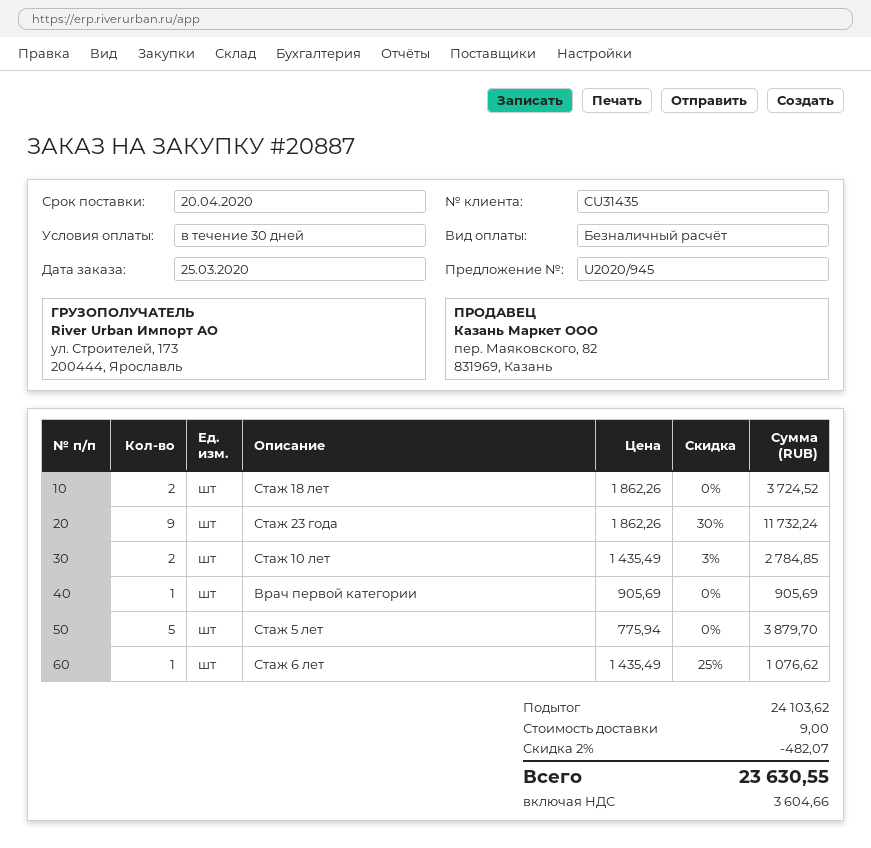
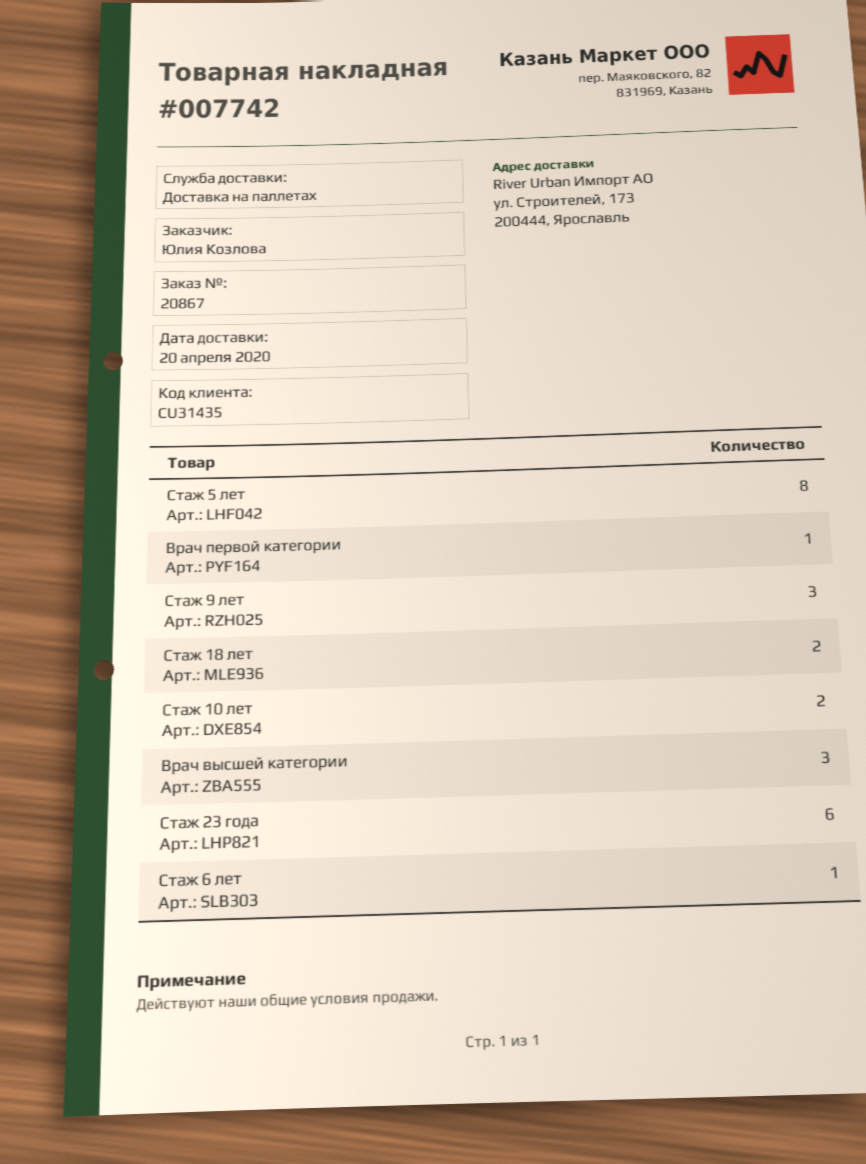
order number: 20887 -> 20867
Стаж 23 года: 9 -> 6
Стаж 5 лет: 5 -> 8
Стаж 9 лет: none -> 3
Врач высшей категории: none -> 3

